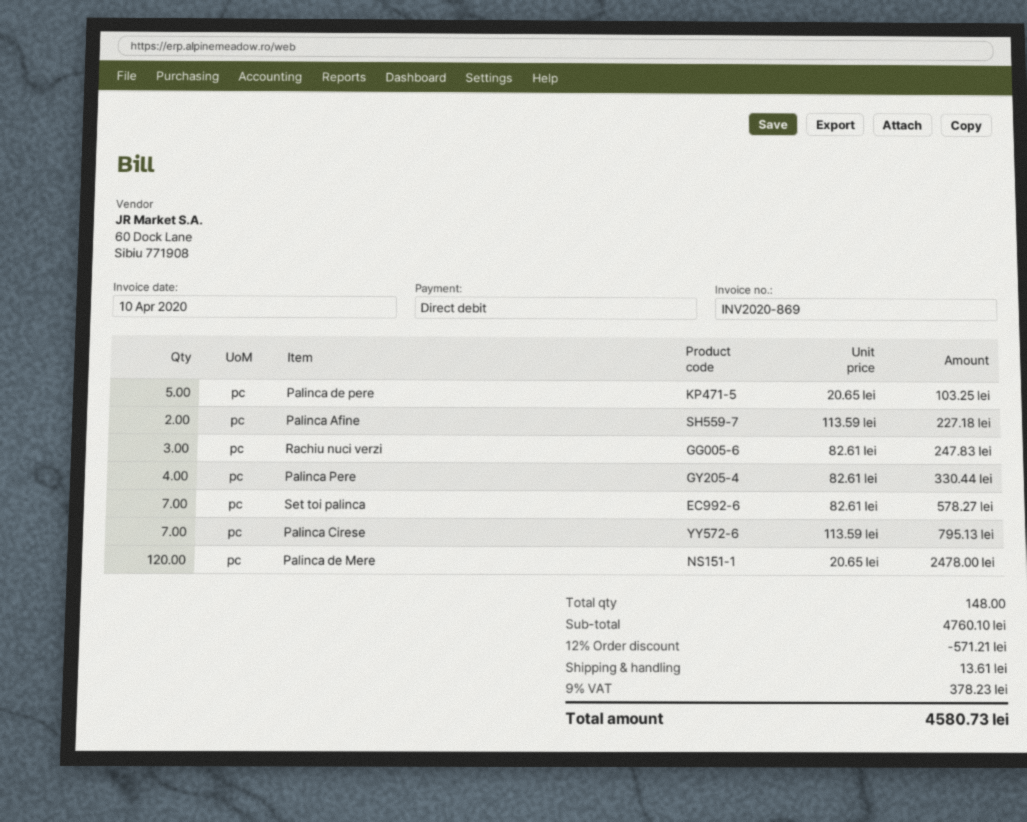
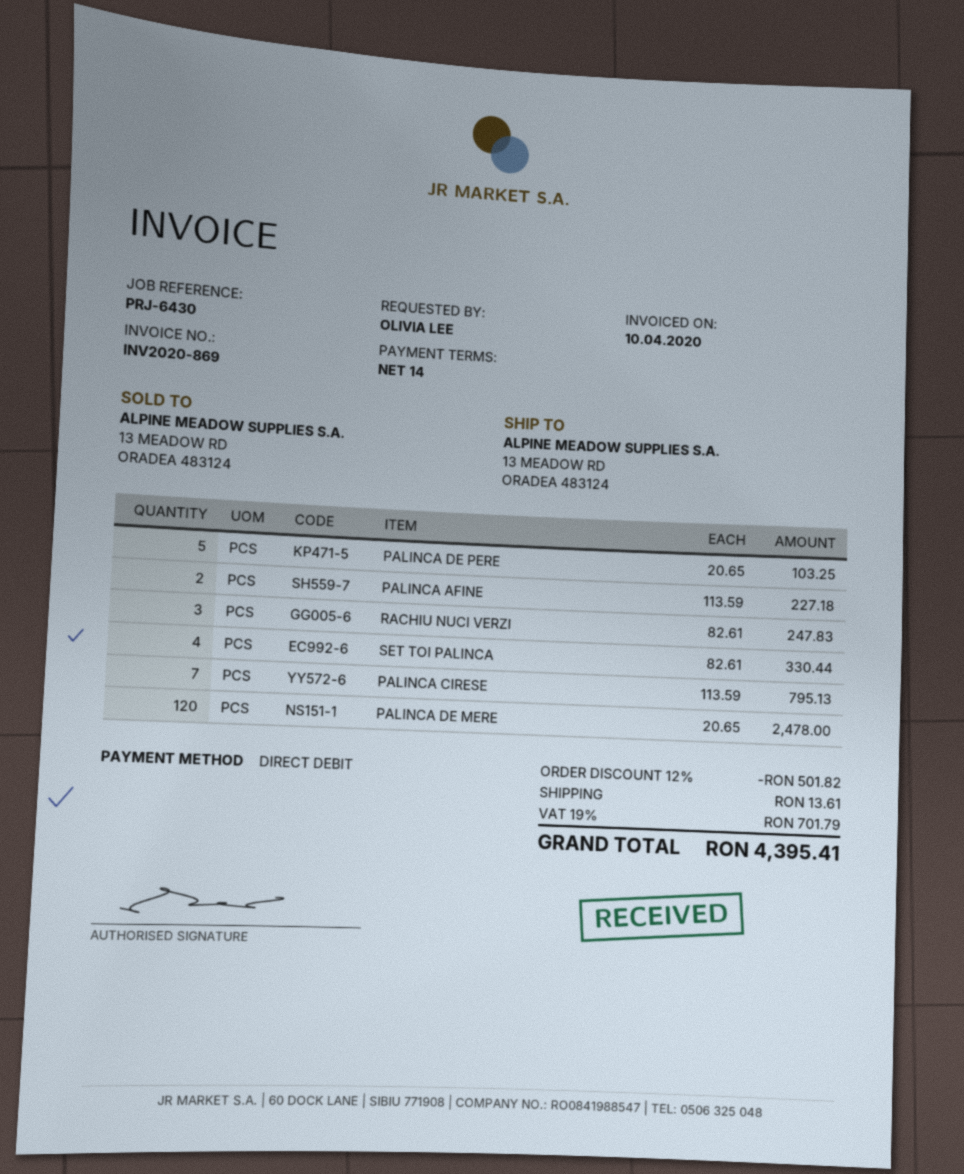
Palinca Pere: 4 x 82.61 = 330.44 -> none
Set toi palinca: 7 x 82.61 = 578.27 -> 4 x 82.61 = 330.44
discount: 12% = 571.21 -> 12% = 501.82
tax: 9% = 378.23 -> 19% = 701.79
total: 4580.73 -> 4395.41

